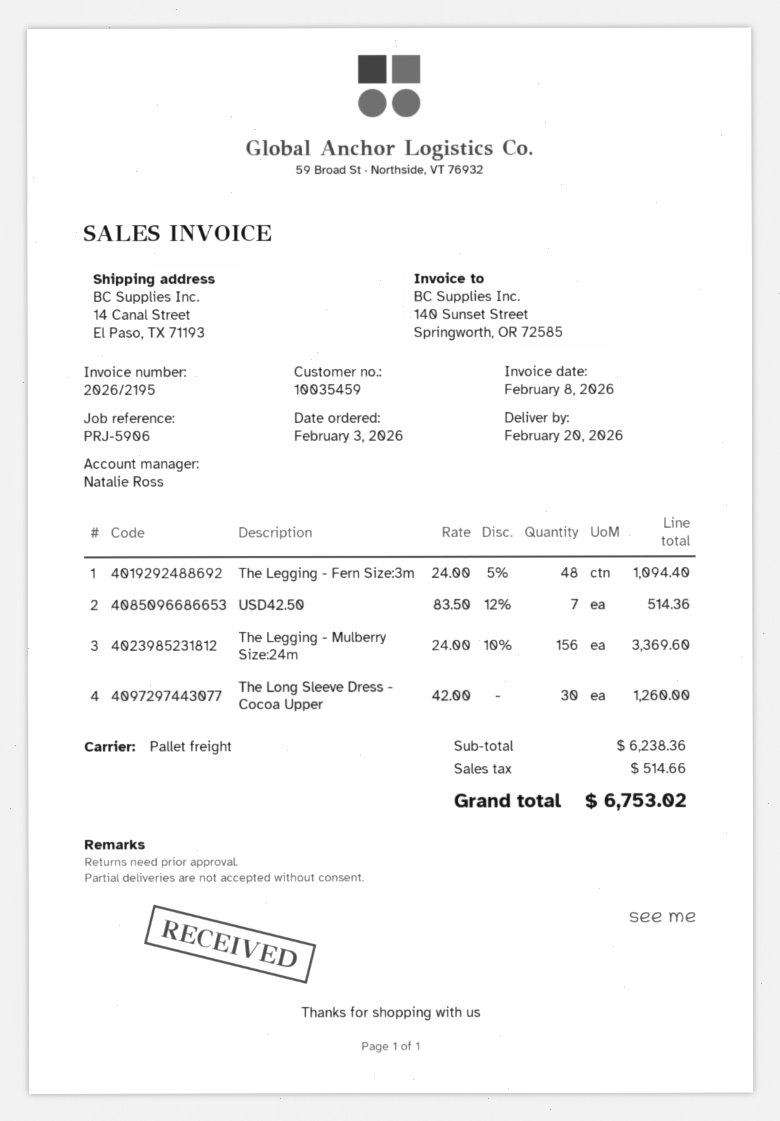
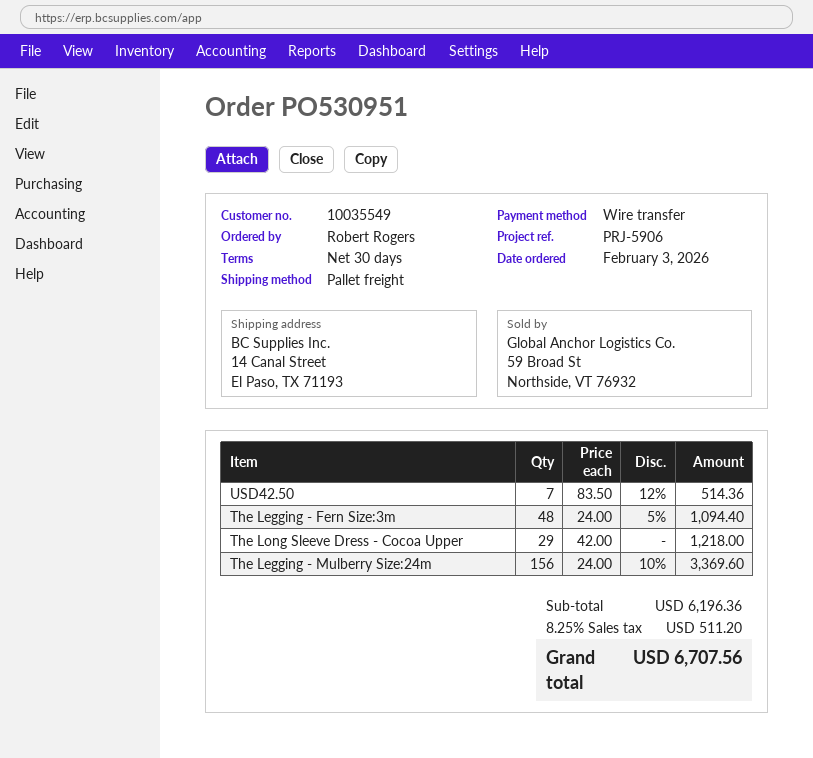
customer number: 10035459 -> 10035549
The Long Sleeve Dress - Cocoa Upper: 30 x 42.00 = 1260.00 -> 29 x 42.00 = 1218.00
subtotal: 6238.36 -> 6196.36
tax: 514.66 -> 511.20
total: 6753.02 -> 6707.56

